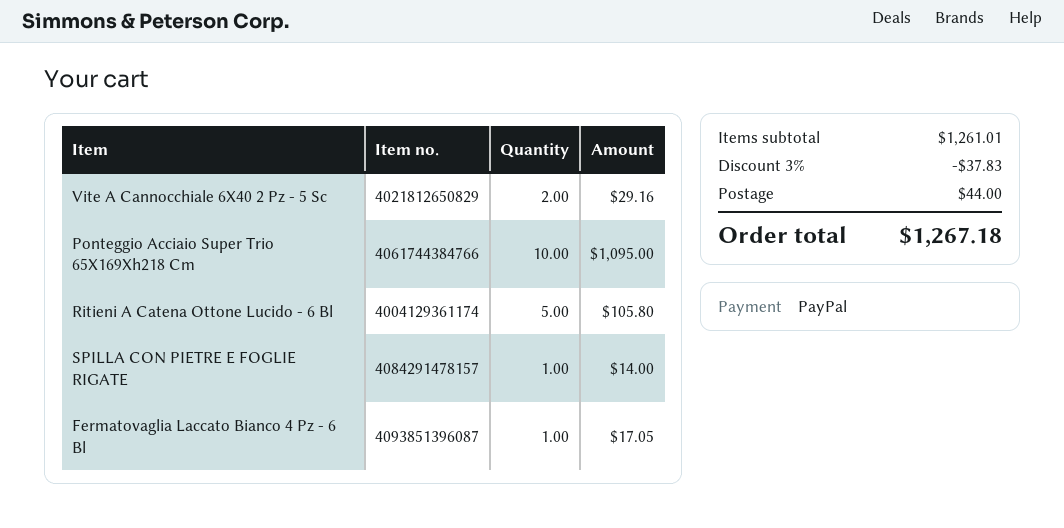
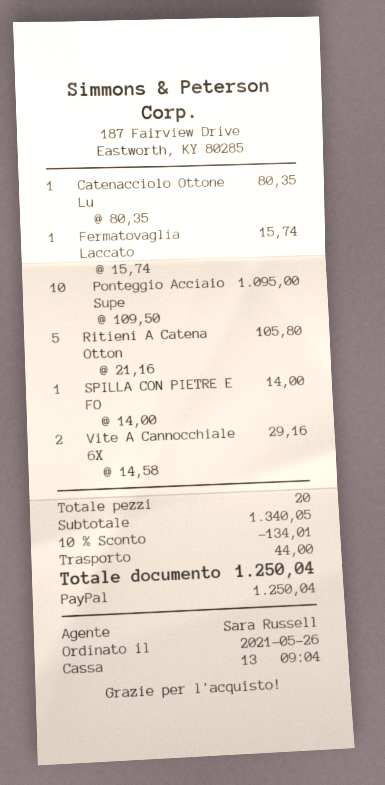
Fermatovaglia Laccato Bianco 4 Pz - 6 Bl: 1 for 17.05 -> 1 for 15.74
Catenacciolo Ottone Lu: none -> 1 for 80.35
subtotal: 1261.01 -> 1340.05
discount: 3% = 37.83 -> 10% = 134.01
total: 1267.18 -> 1250.04

